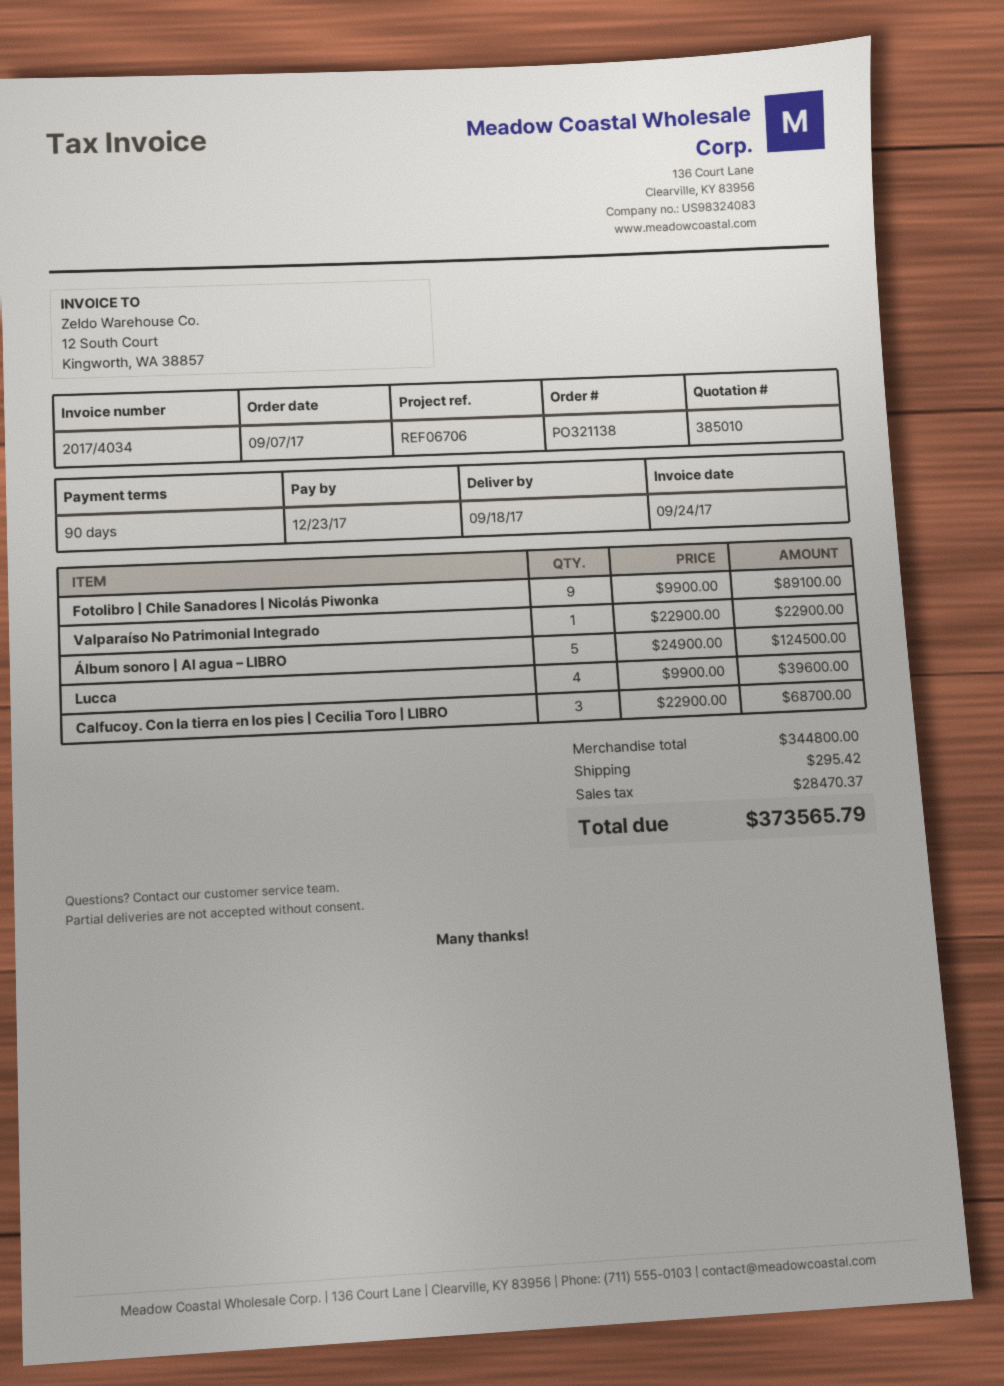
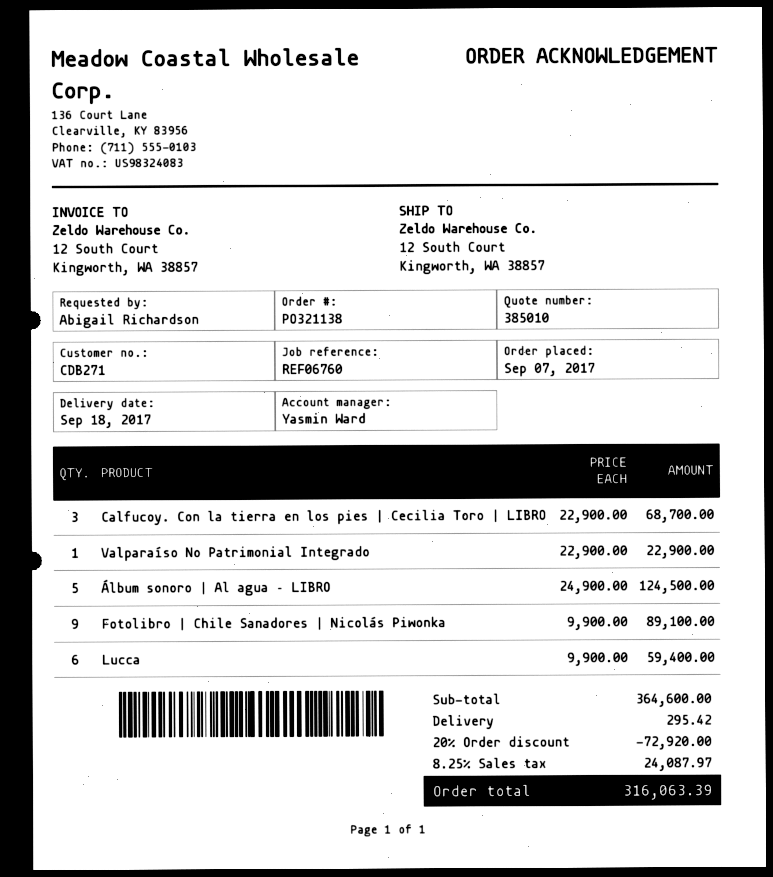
reference: REF06706 -> REF06760
Lucca: 4 x 9900.00 = 39600.00 -> 6 x 9900.00 = 59400.00
subtotal: 344800.00 -> 364600.00
discount: none -> 20% = 72920.00
tax: 28470.37 -> 24087.97
total: 373565.79 -> 316063.39

